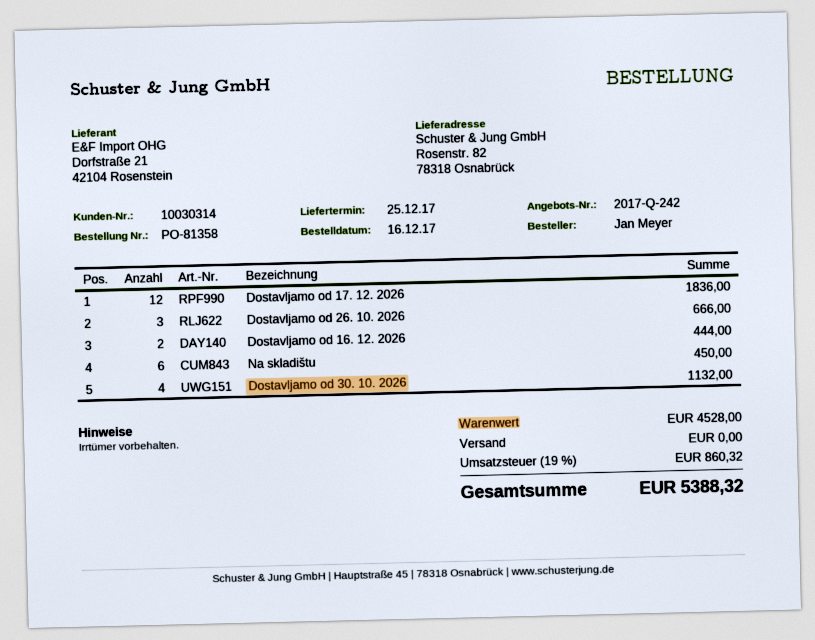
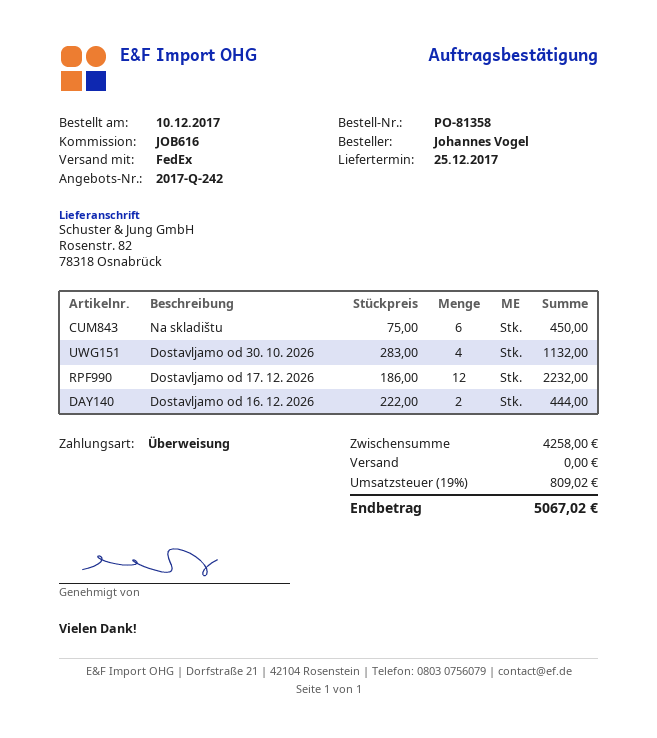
order date: 2017-12-16 -> 2017-12-10
ordered by: Jan Meyer -> Johannes Vogel
Dostavljamo od 17. 12. 2026: 12 for 1836.00 -> 12 for 2232.00
Dostavljamo od 26. 10. 2026: 3 for 666.00 -> none
subtotal: 4528.00 -> 4258.00
tax: 19% = 860.32 -> 19% = 809.02
total: 5388.32 -> 5067.02

